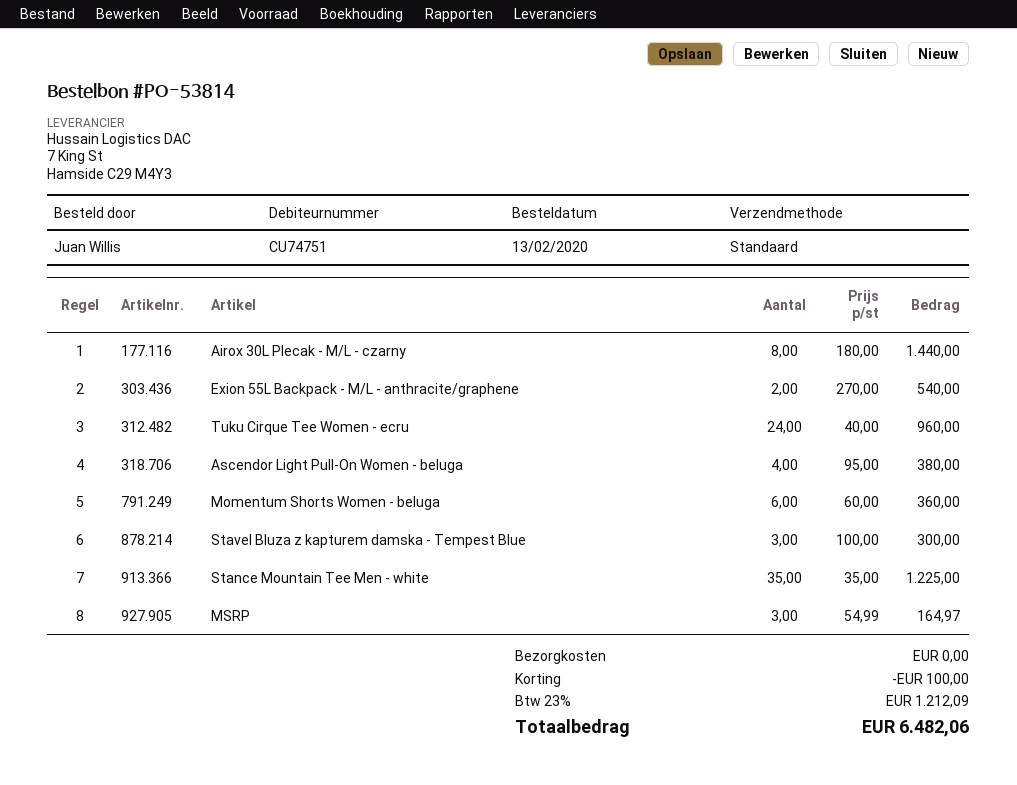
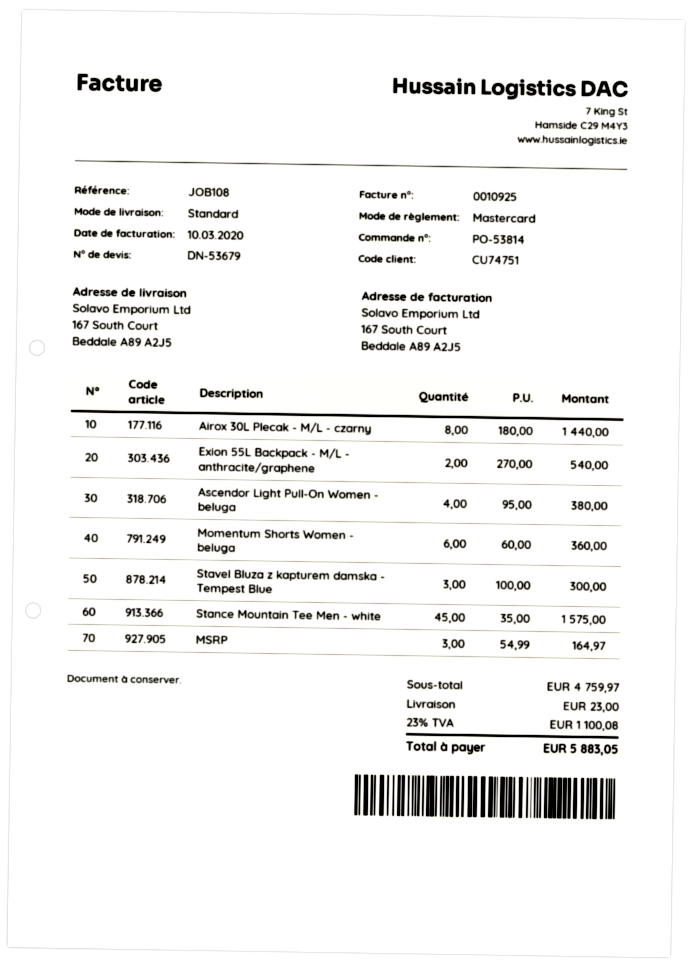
Tuku Cirque Tee Women - ecru: 24 x 40.00 = 960.00 -> none
Stance Mountain Tee Men - white: 35 x 35.00 = 1225.00 -> 45 x 35.00 = 1575.00
discount: 100.00 -> none
shipping: 0.00 -> 23.00
tax: 23% = 1212.09 -> 23% = 1100.08
total: 6482.06 -> 5883.05

